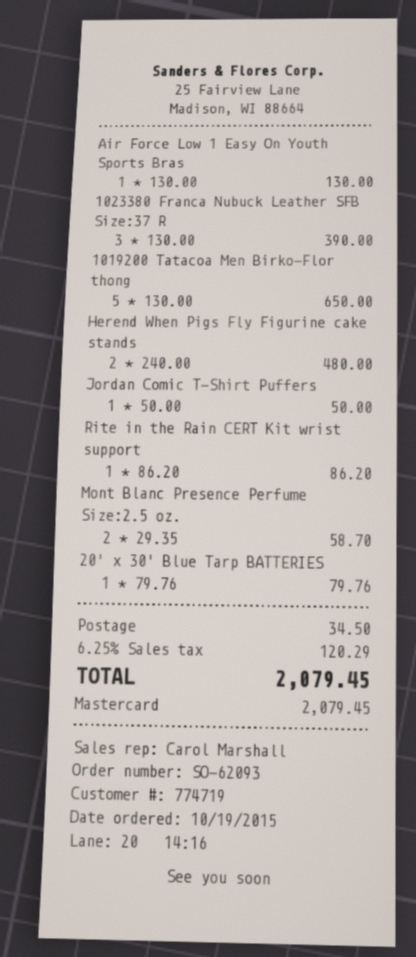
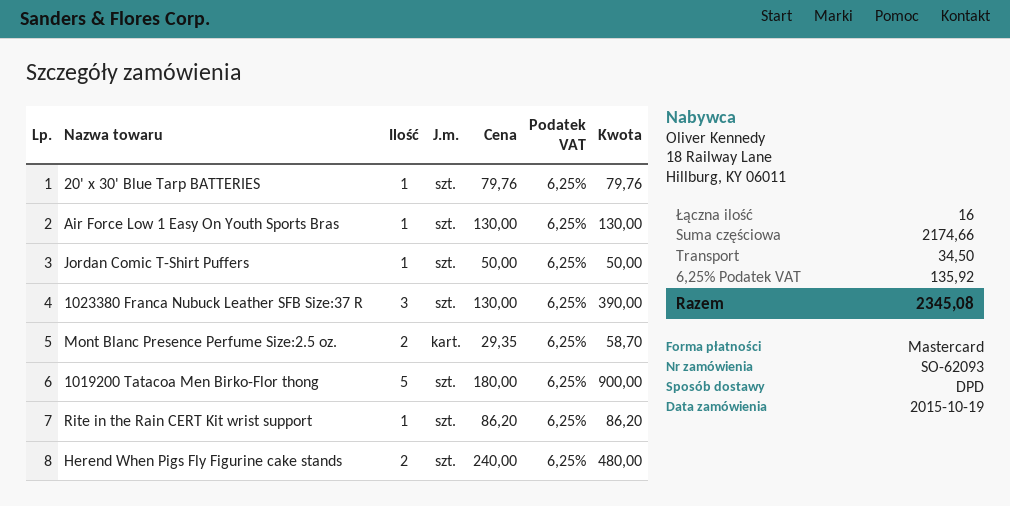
1019200 Tatacoa Men Birko-Flor thong: 5 x 130.00 = 650.00 -> 5 x 180.00 = 900.00
tax: 6.25% = 120.29 -> 6.25% = 135.92
total: 2079.45 -> 2345.08

